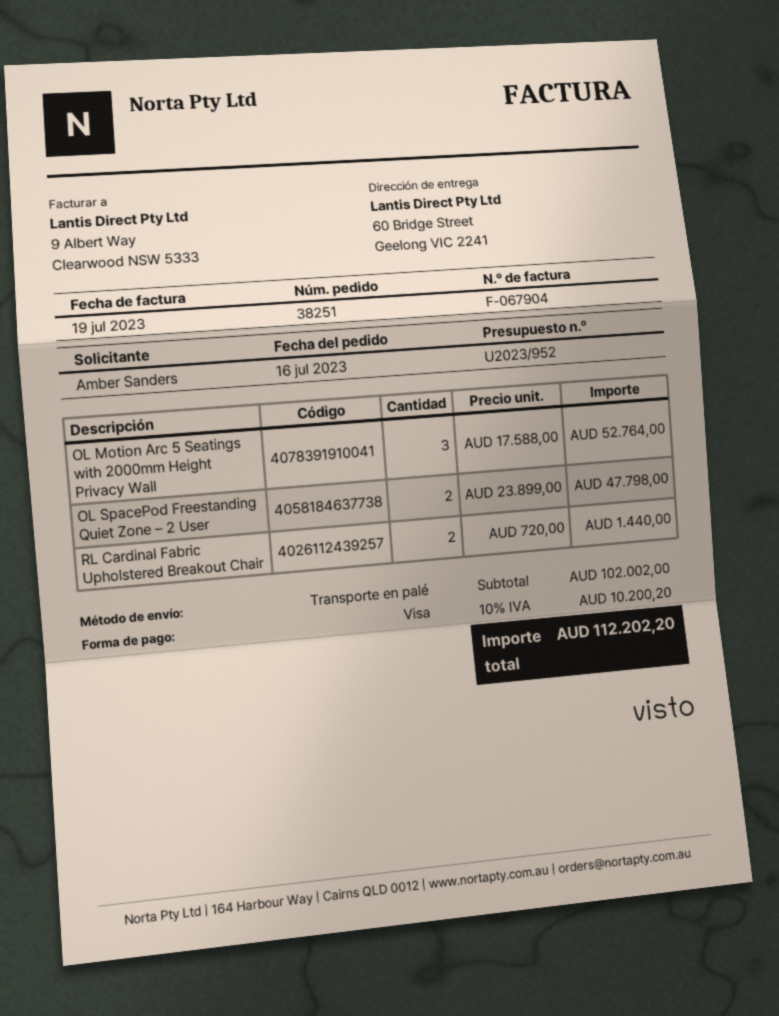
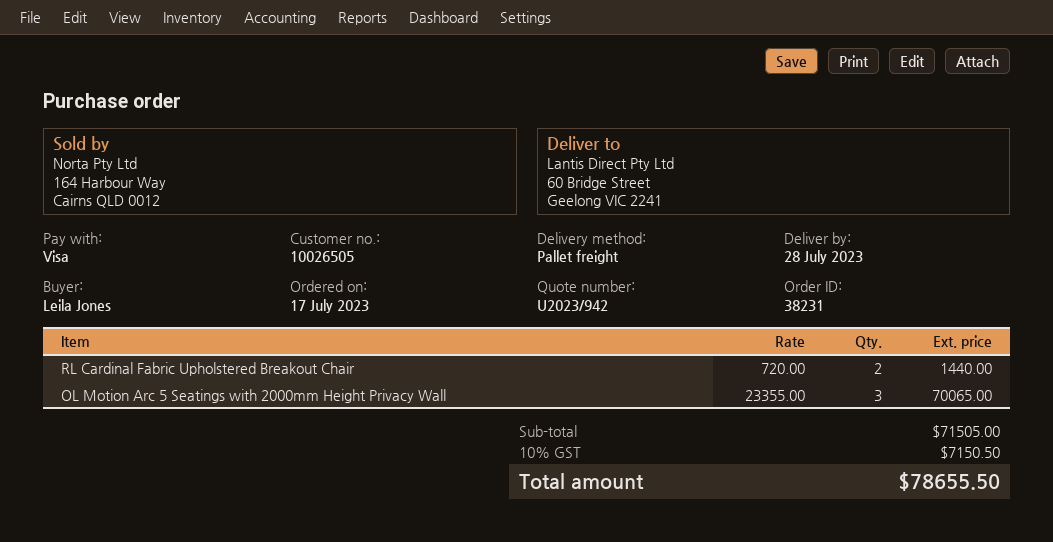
quote number: U2023/952 -> U2023/942
order number: 38251 -> 38231
order date: 2023-07-16 -> 2023-07-17
ordered by: Amber Sanders -> Leila Jones
OL Motion Arc 5 Seatings with 2000mm Height Privacy Wall: 3 x 17588.00 = 52764.00 -> 3 x 23355.00 = 70065.00
OL SpacePod Freestanding Quiet Zone – 2 User: 2 x 23899.00 = 47798.00 -> none
subtotal: 102002.00 -> 71505.00
tax: 10% = 10200.20 -> 10% = 7150.50
total: 112202.20 -> 78655.50

